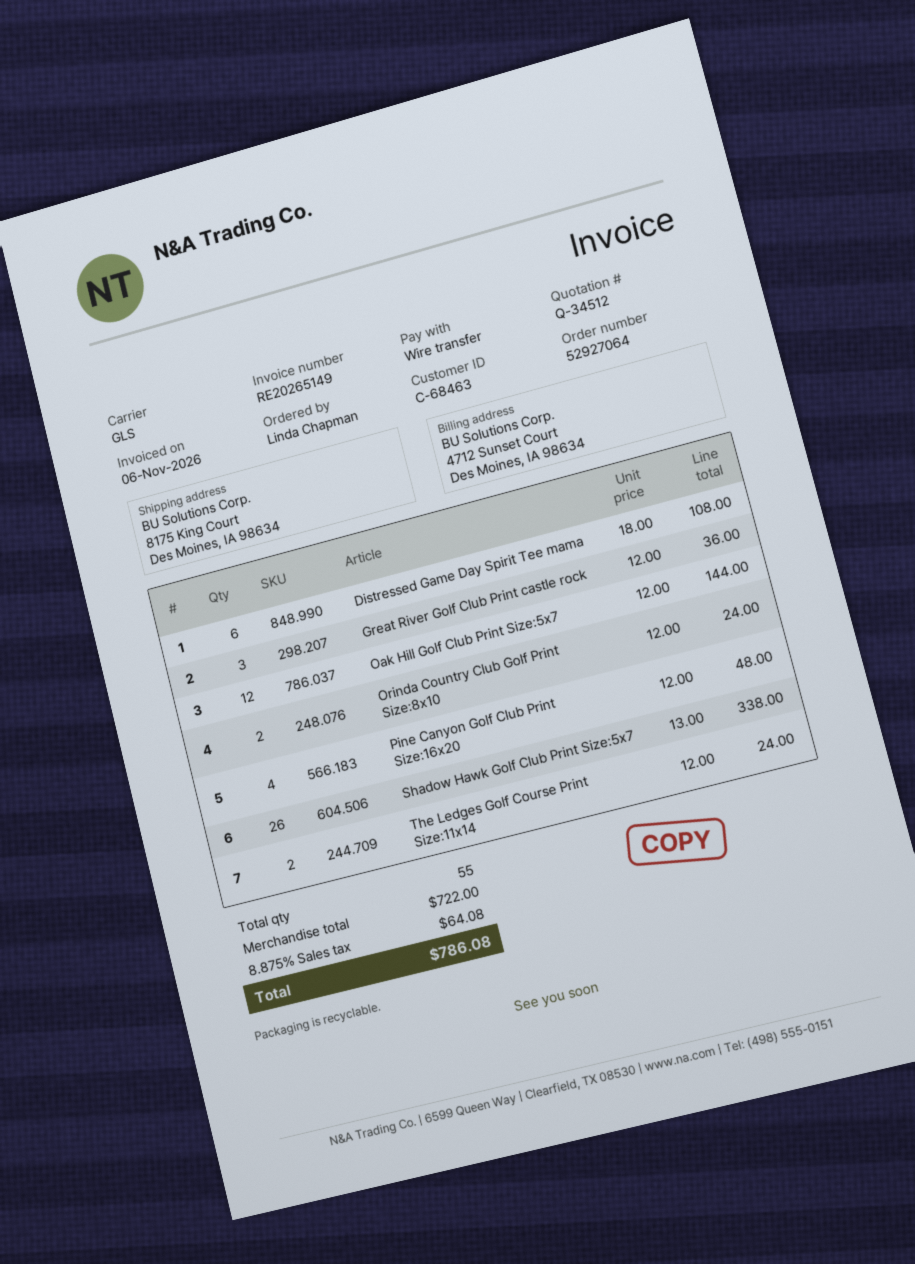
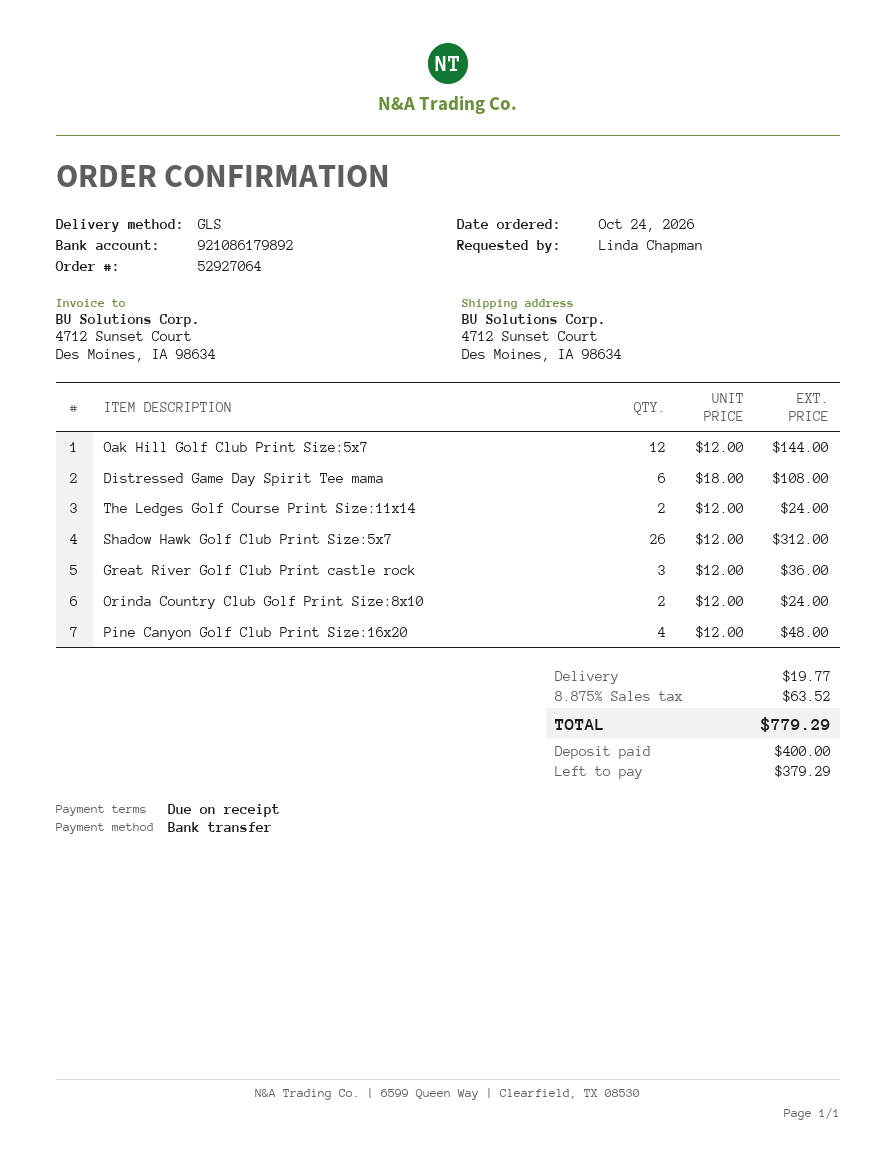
ship to: 8175 King Court, Des Moines, IA 98634 -> 4712 Sunset Court, Des Moines, IA 98634
Shadow Hawk Golf Club Print Size:5x7: 26 x 13.00 = 338.00 -> 26 x 12.00 = 312.00
shipping: none -> 19.77
tax: 8.875% = 64.08 -> 8.875% = 63.52
total: 786.08 -> 779.29

